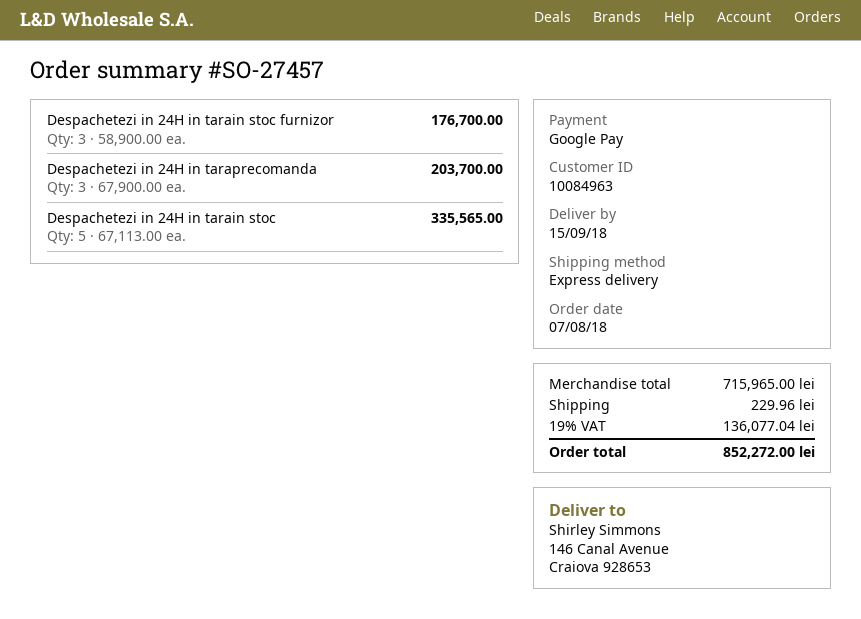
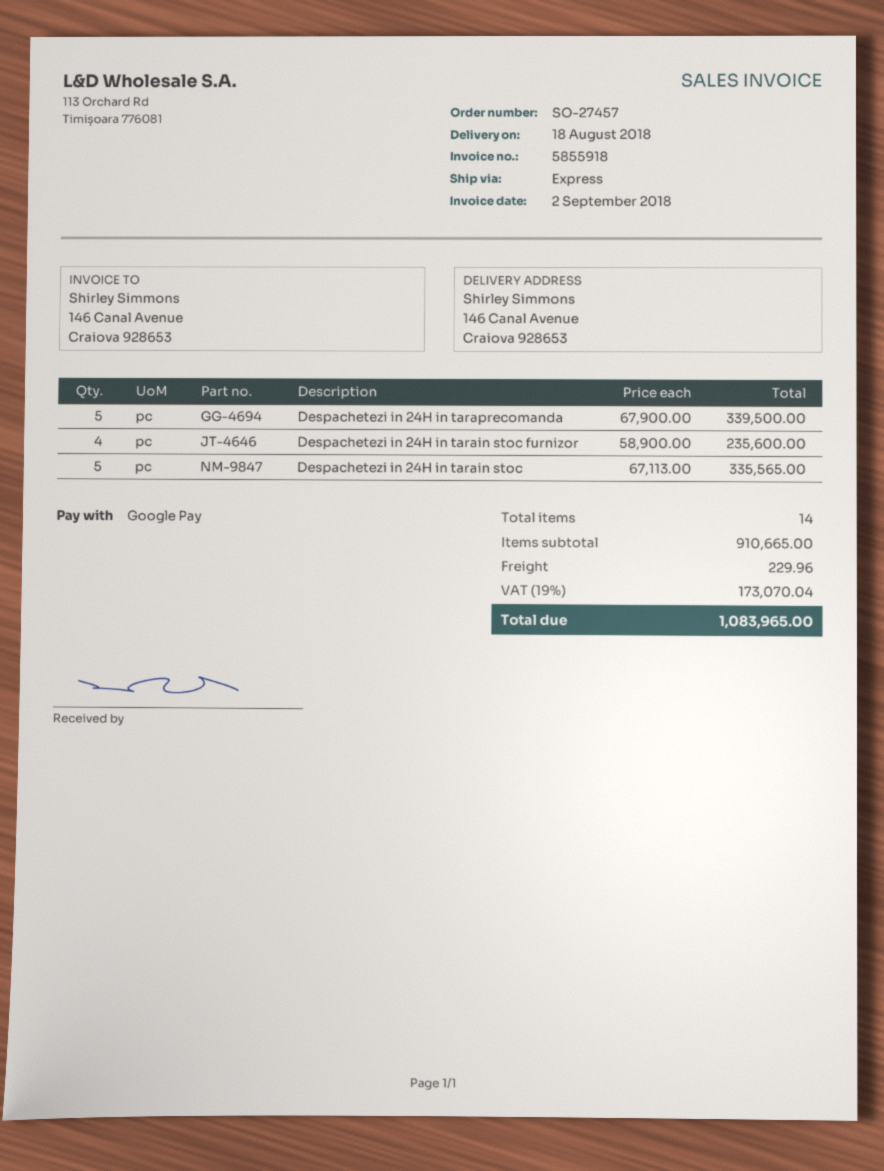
delivery date: 2018-09-15 -> 2018-08-18
Despachetezi in 24H in tarain stoc furnizor: 3 x 58900.00 = 176700.00 -> 4 x 58900.00 = 235600.00
Despachetezi in 24H in taraprecomanda: 3 x 67900.00 = 203700.00 -> 5 x 67900.00 = 339500.00
subtotal: 715965.00 -> 910665.00
tax: 19% = 136077.04 -> 19% = 173070.04
total: 852272.00 -> 1083965.00

